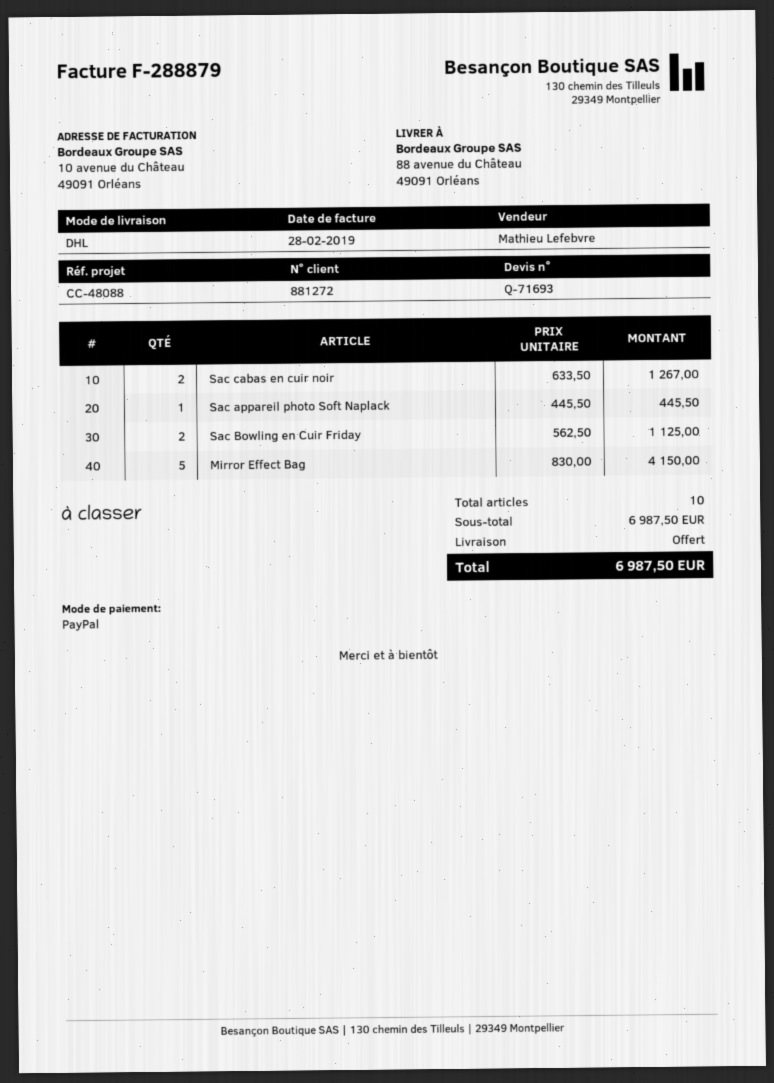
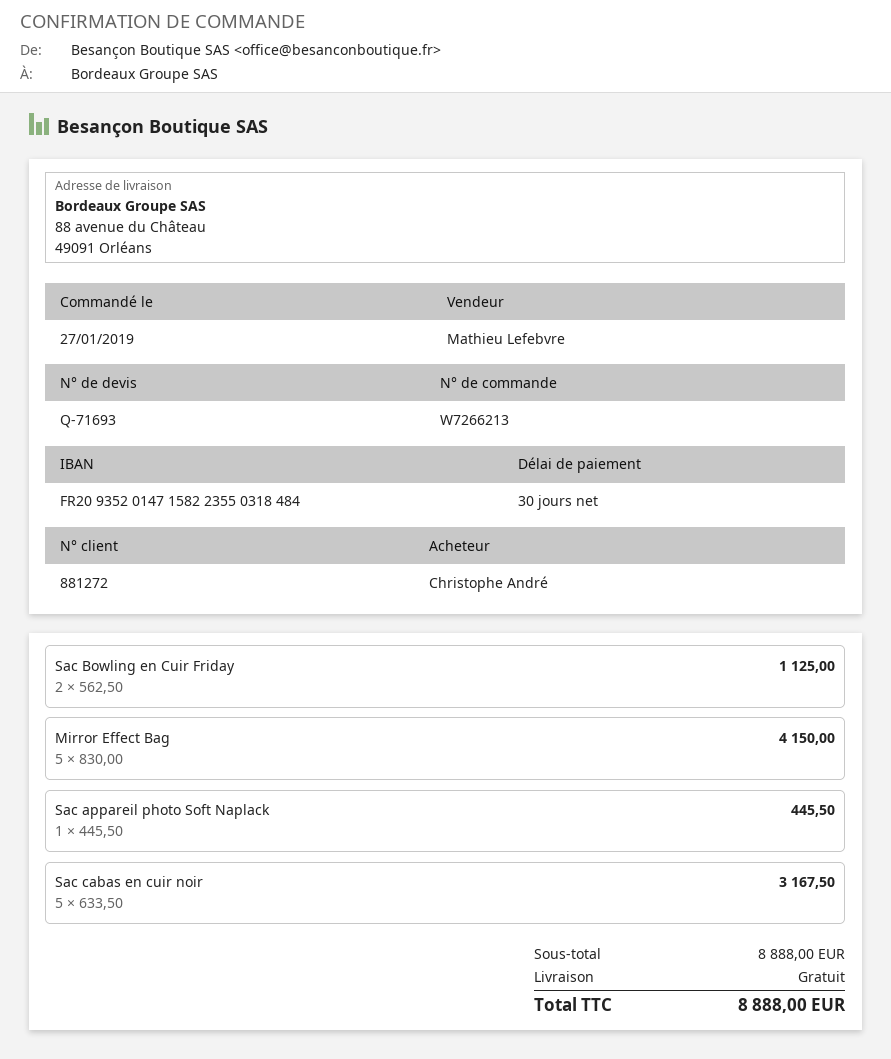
Sac cabas en cuir noir: 2 x 633.50 = 1267.00 -> 5 x 633.50 = 3167.50
subtotal: 6987.50 -> 8888.00
total: 6987.50 -> 8888.00

